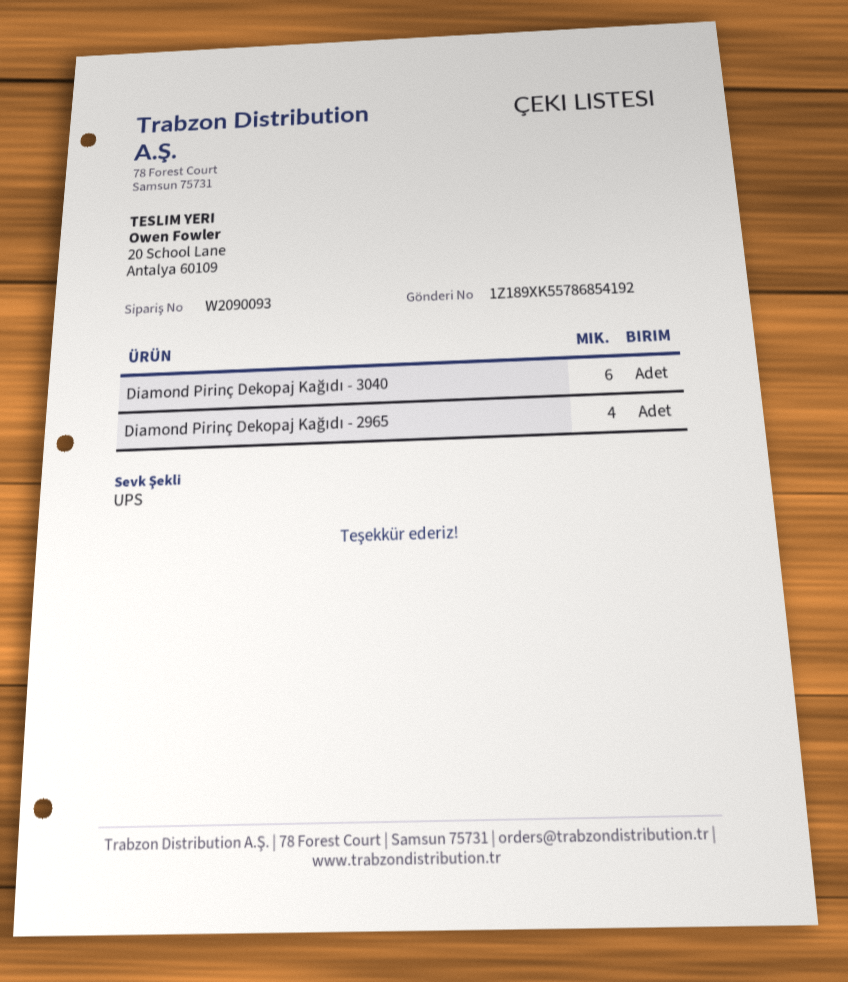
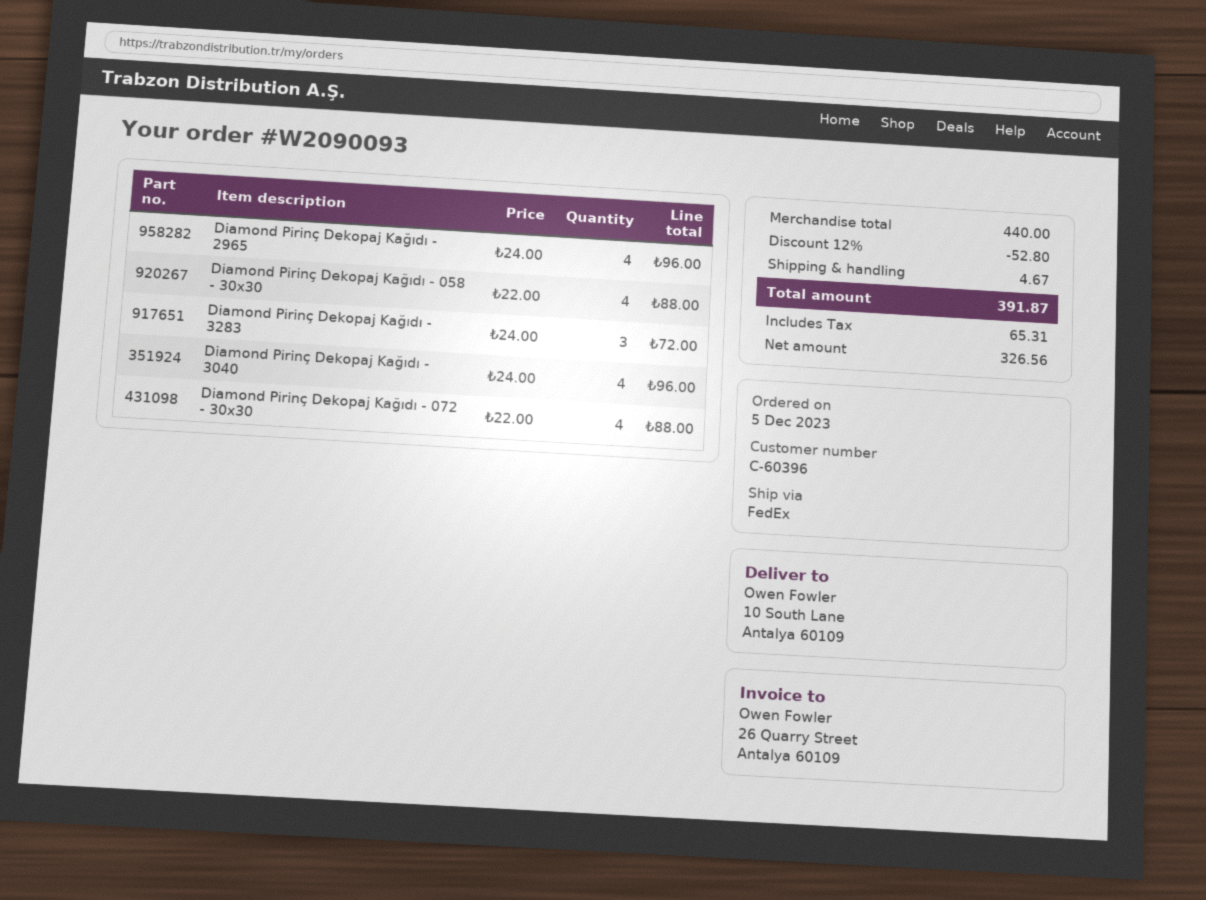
shipping method: UPS -> FedEx
ship to: 20 School Lane, Antalya 60109 -> 10 South Lane, Antalya 60109
Diamond Pirinç Dekopaj Kağıdı - 3040: 6 -> 4
Diamond Pirinç Dekopaj Kağıdı - 058 - 30x30: none -> 4
Diamond Pirinç Dekopaj Kağıdı - 3283: none -> 3
Diamond Pirinç Dekopaj Kağıdı - 072 - 30x30: none -> 4

